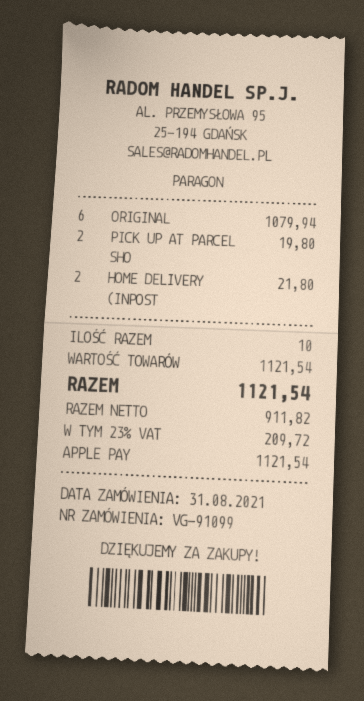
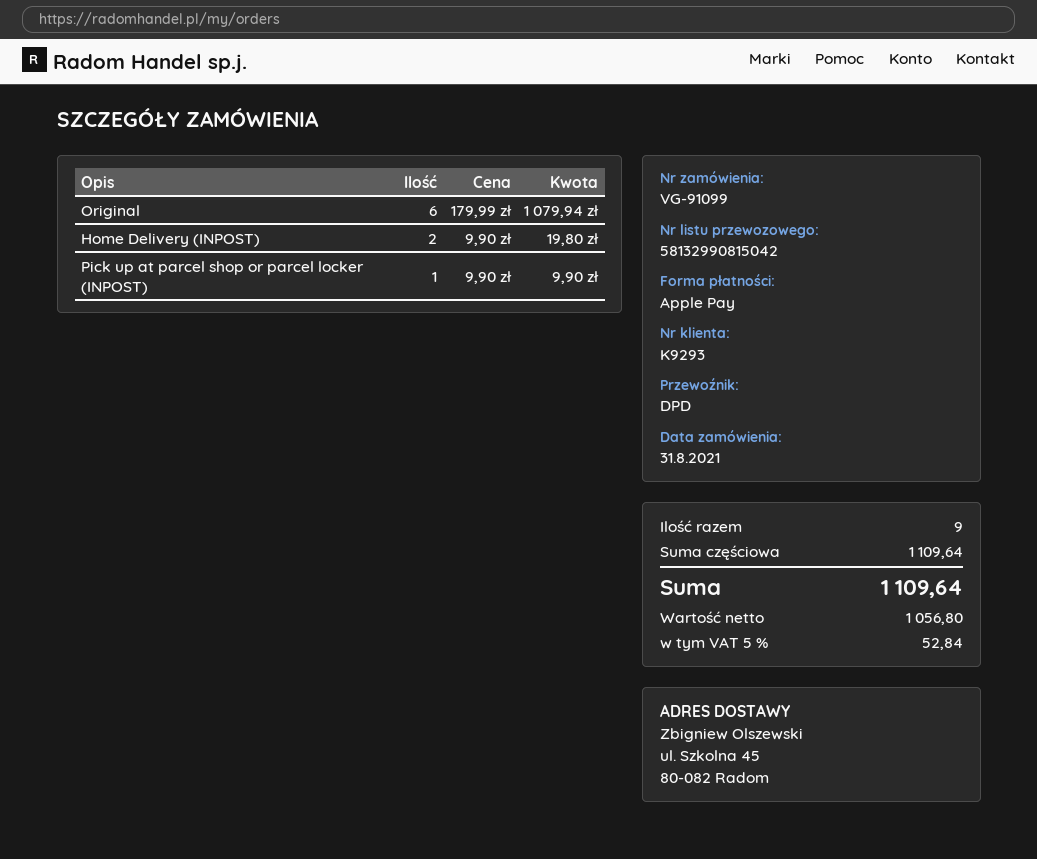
PICK UP AT PARCEL SHO: 2 for 19.80 -> 1 for 9.90
HOME DELIVERY (INPOST: 2 for 21.80 -> 2 for 19.80
total quantity: 10 -> 9
subtotal: 1121.54 -> 1109.64
net: 911.82 -> 1056.80
tax: 23% = 209.72 -> 5% = 52.84
total: 1121.54 -> 1109.64

